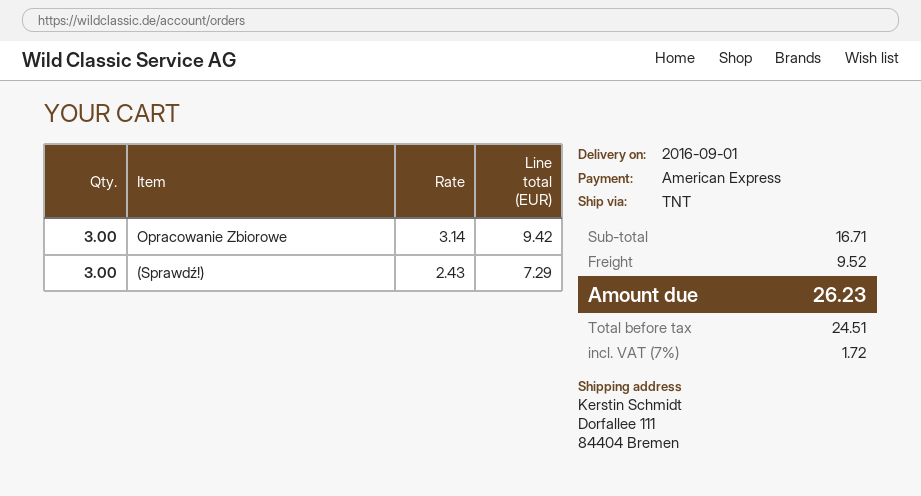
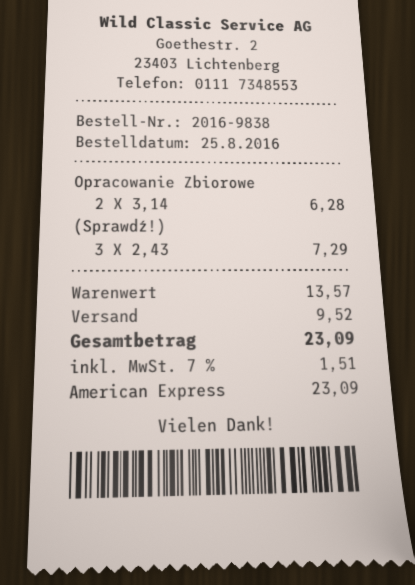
Opracowanie Zbiorowe: 3 x 3.14 = 9.42 -> 2 x 3.14 = 6.28
subtotal: 16.71 -> 13.57
tax: 7% = 1.72 -> 7% = 1.51
total: 26.23 -> 23.09

